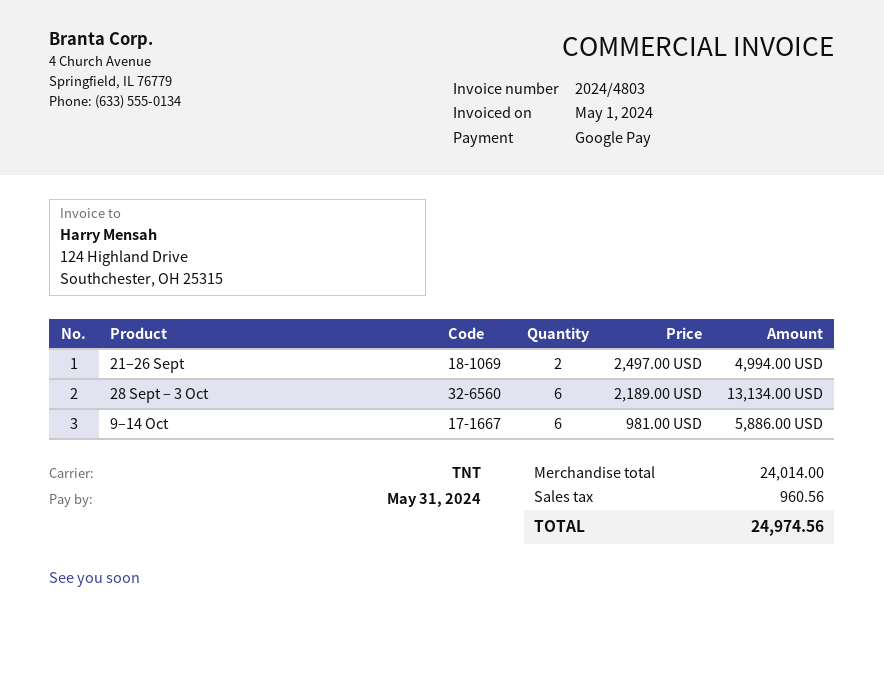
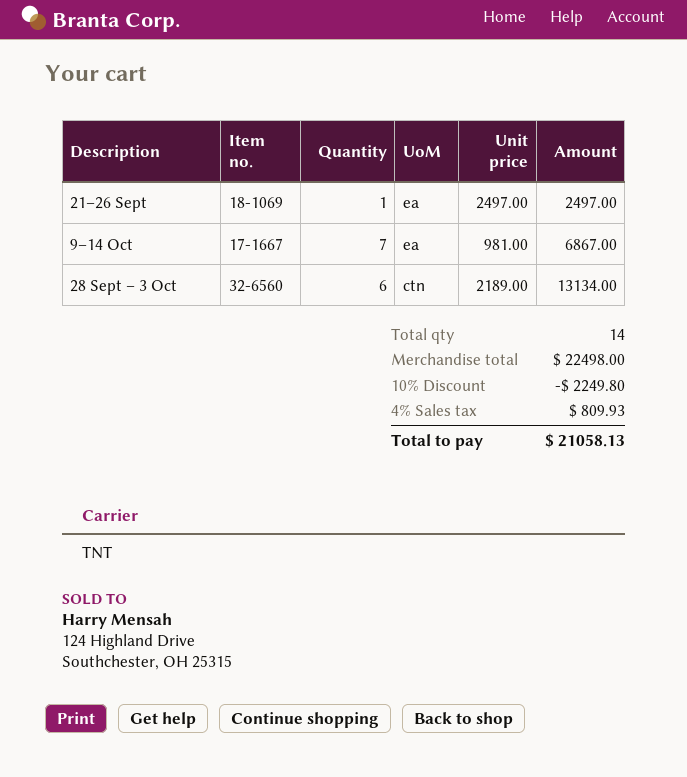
21–26 Sept: 2 x 2497.00 = 4994.00 -> 1 x 2497.00 = 2497.00
9–14 Oct: 6 x 981.00 = 5886.00 -> 7 x 981.00 = 6867.00
subtotal: 24014.00 -> 22498.00
discount: none -> 10% = 2249.80
tax: 960.56 -> 809.93
total: 24974.56 -> 21058.13

